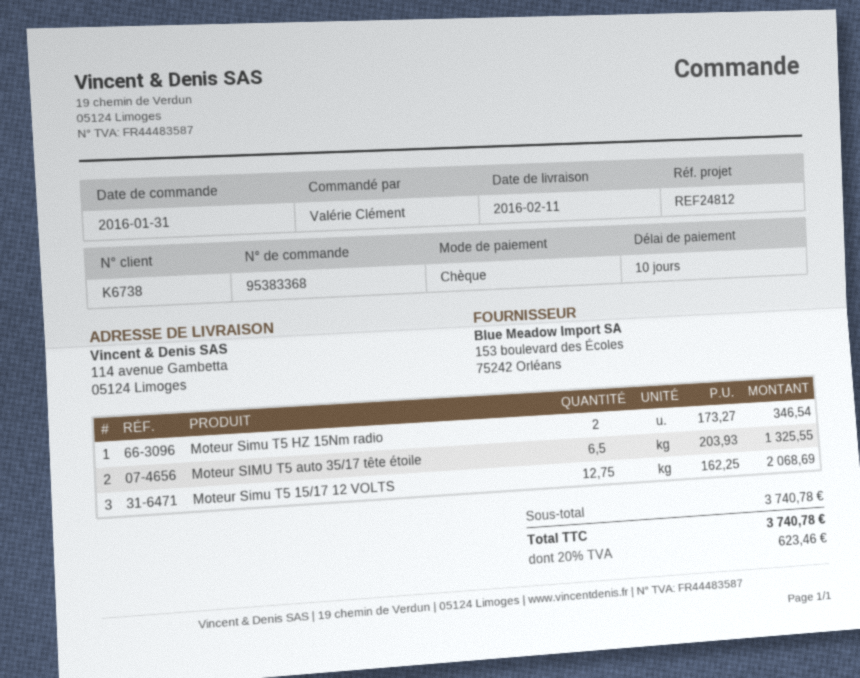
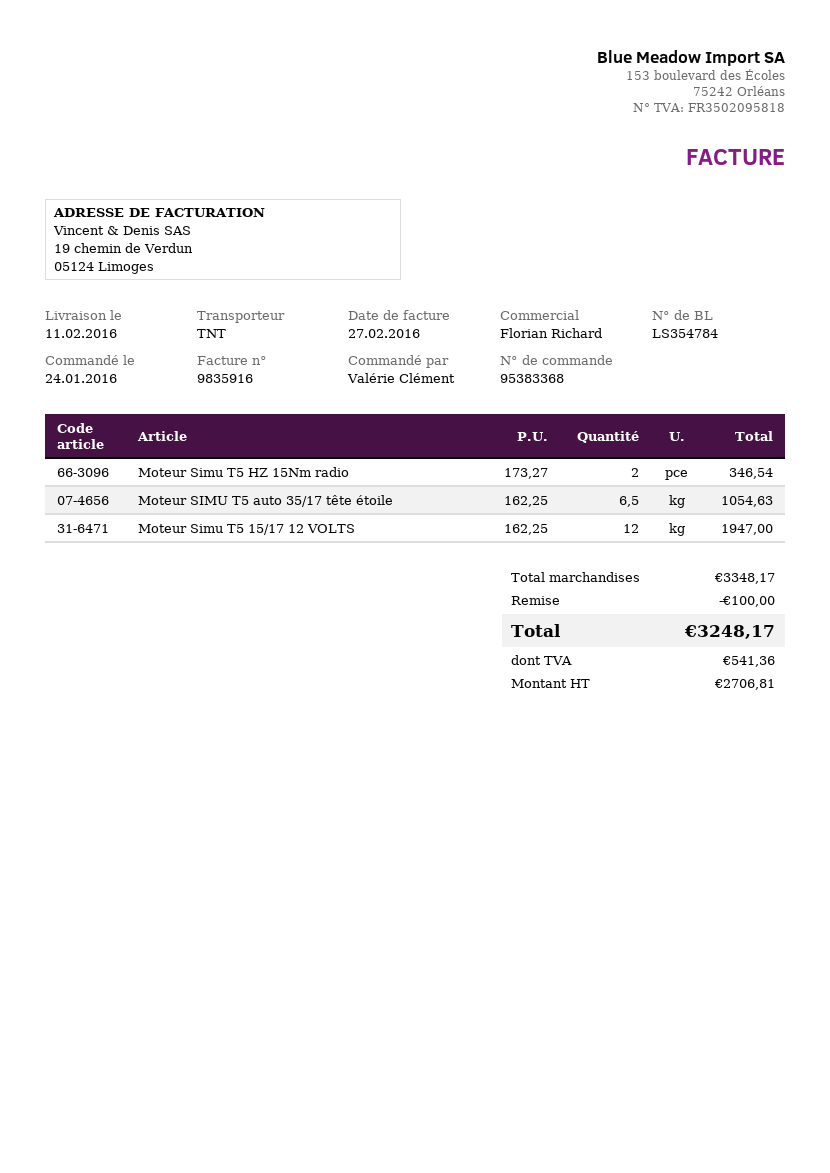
order date: 2016-01-31 -> 2016-01-24
Moteur SIMU T5 auto 35/17 tête étoile: 6.5 x 203.93 = 1325.55 -> 6.5 x 162.25 = 1054.63
Moteur Simu T5 15/17 12 VOLTS: 12.75 x 162.25 = 2068.69 -> 12 x 162.25 = 1947.00
subtotal: 3740.78 -> 3348.17
discount: none -> 100.00
tax: 623.46 -> 541.36
total: 3740.78 -> 3248.17

